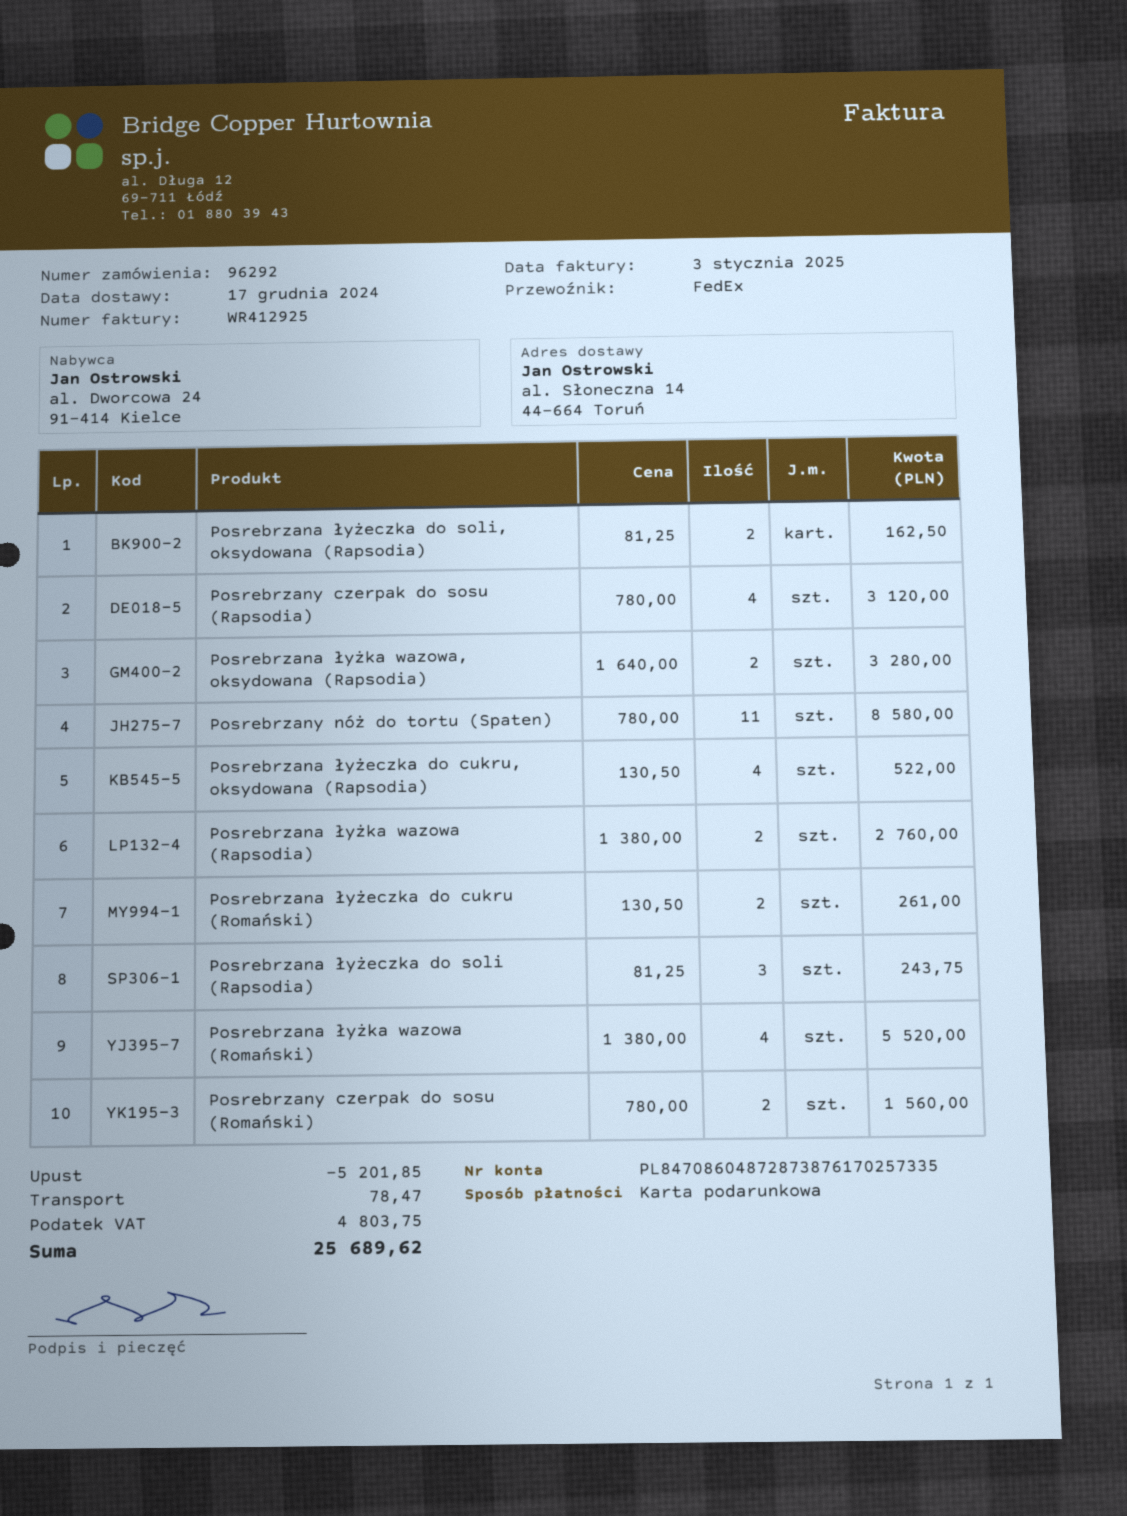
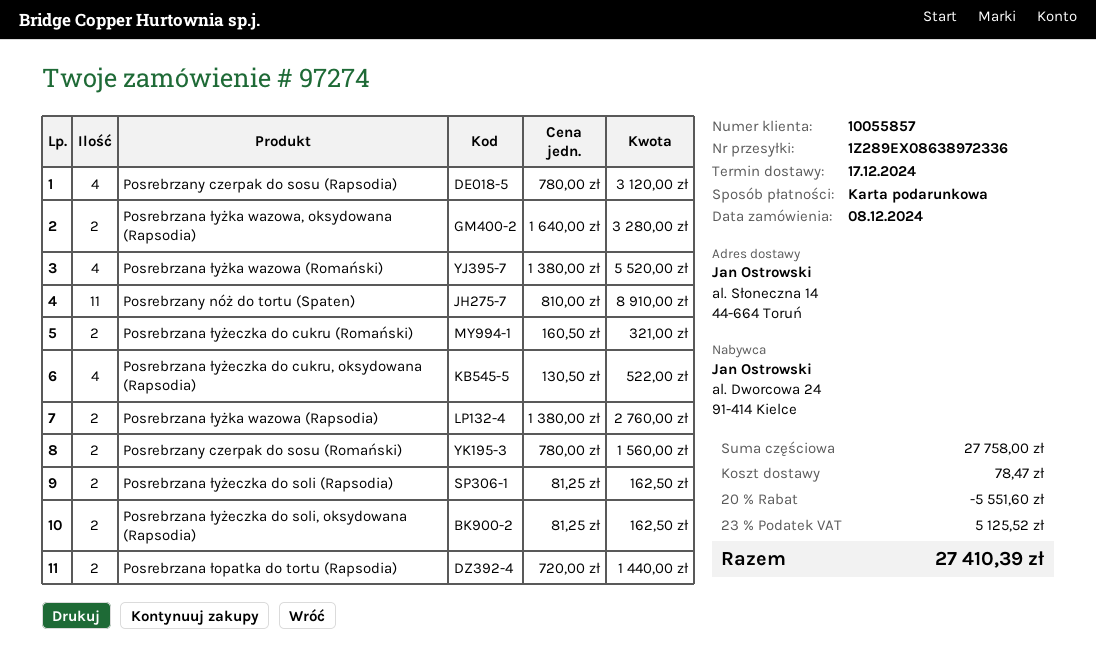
order number: 96292 -> 97274
Posrebrzany nóż do tortu (Spaten): 11 x 780.00 = 8580.00 -> 11 x 810.00 = 8910.00
Posrebrzana łyżeczka do cukru (Romański): 2 x 130.50 = 261.00 -> 2 x 160.50 = 321.00
Posrebrzana łyżeczka do soli (Rapsodia): 3 x 81.25 = 243.75 -> 2 x 81.25 = 162.50
Posrebrzana łopatka do tortu (Rapsodia): none -> 2 x 720.00 = 1440.00
discount: 5201.85 -> 5551.60
tax: 4803.75 -> 5125.52
total: 25689.62 -> 27410.39

